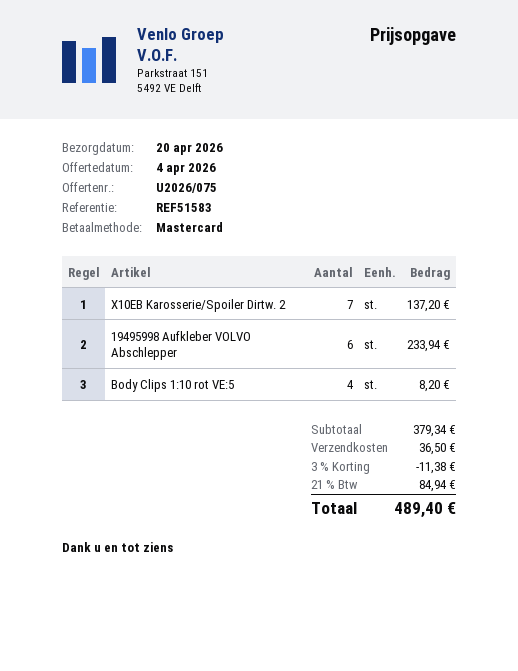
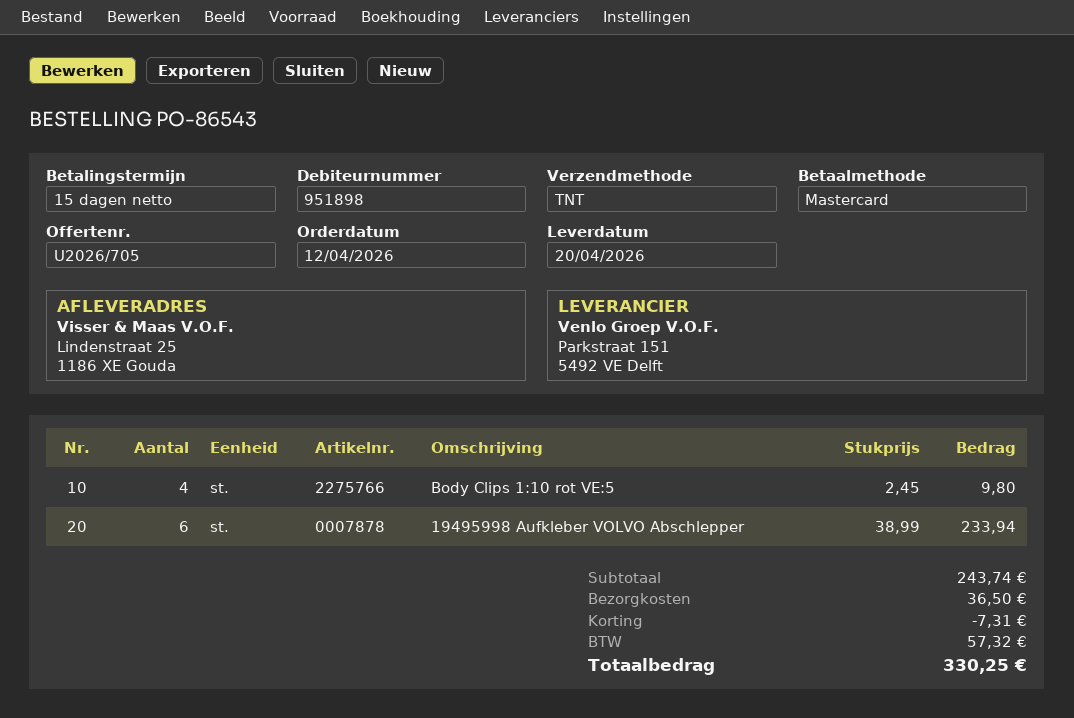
quote number: U2026/075 -> U2026/705
X10EB Karosserie/Spoiler Dirtw. 2: 7 for 137.20 -> none
Body Clips 1:10 rot VE:5: 4 for 8.20 -> 4 for 9.80
subtotal: 379.34 -> 243.74
discount: 11.38 -> 7.31
tax: 84.94 -> 57.32
total: 489.40 -> 330.25

